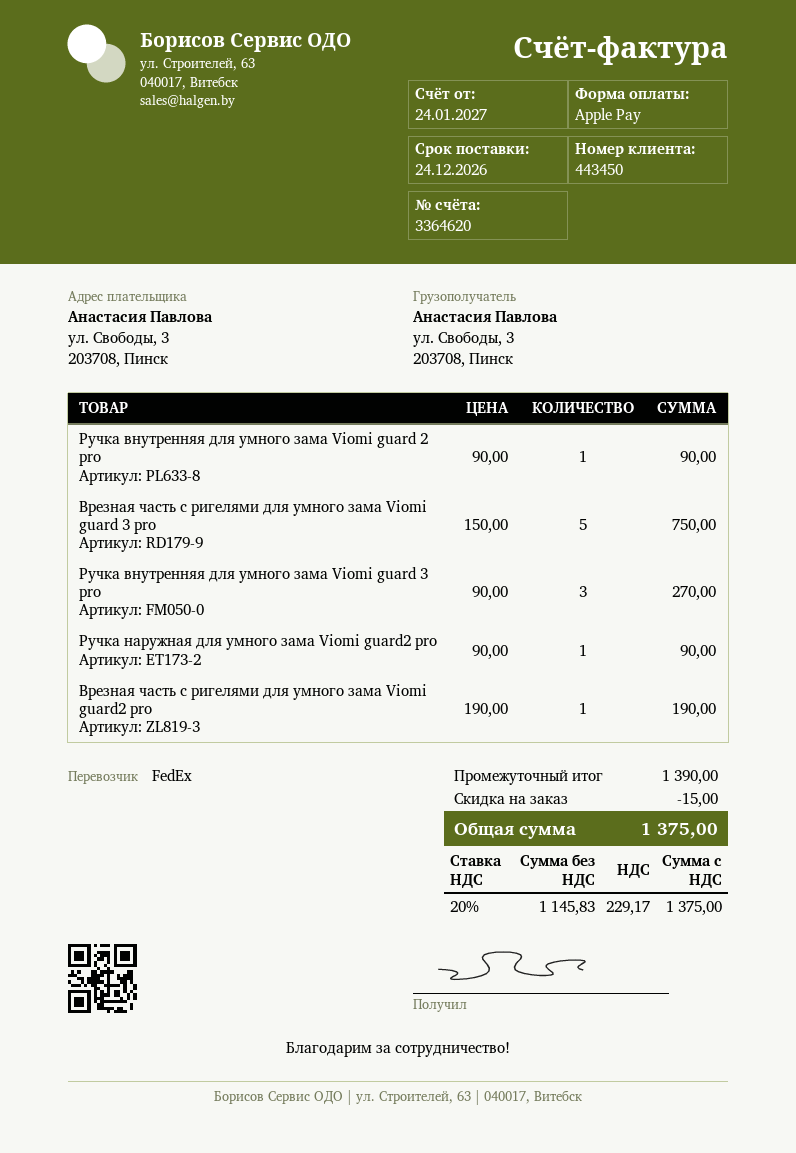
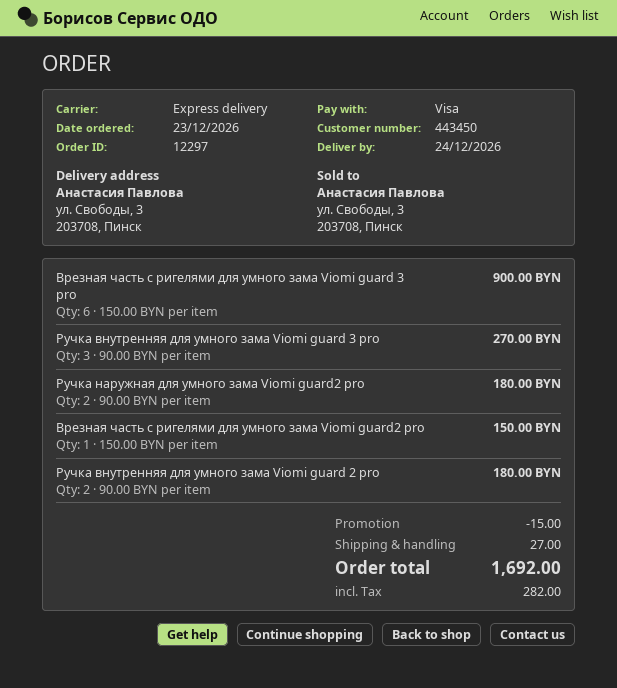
payment method: Apple Pay -> Visa
shipping method: FedEx -> express
Ручка внутренняя для умного зама Viomi guard 2 pro: 1 x 90.00 = 90.00 -> 2 x 90.00 = 180.00
Врезная часть с ригелями для умного зама Viomi guard 3 pro: 5 x 150.00 = 750.00 -> 6 x 150.00 = 900.00
Ручка наружная для умного зама Viomi guard2 pro: 1 x 90.00 = 90.00 -> 2 x 90.00 = 180.00
Врезная часть с ригелями для умного зама Viomi guard2 pro: 1 x 190.00 = 190.00 -> 1 x 150.00 = 150.00
shipping: none -> 27.00
tax: 229.17 -> 282.00
total: 1375.00 -> 1692.00

